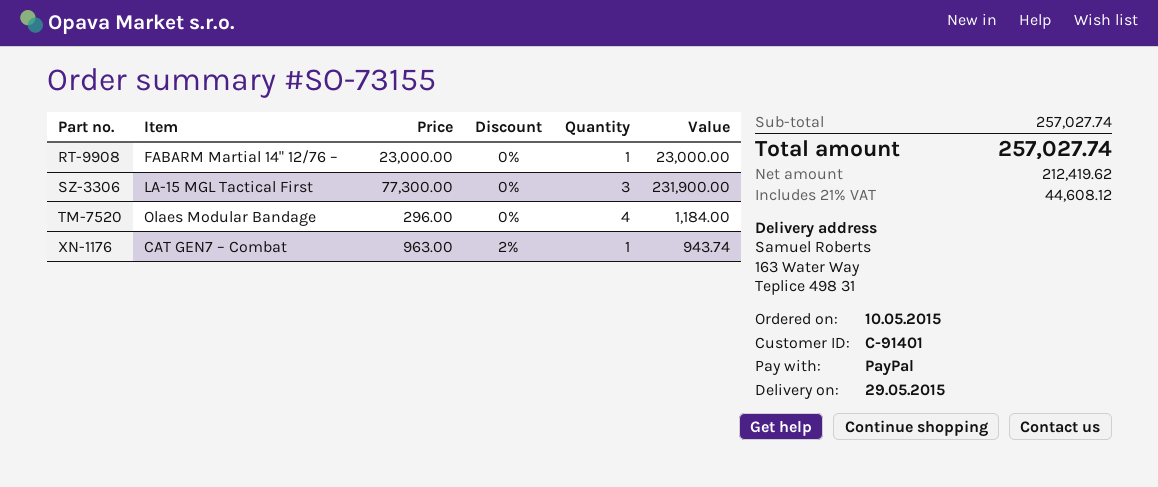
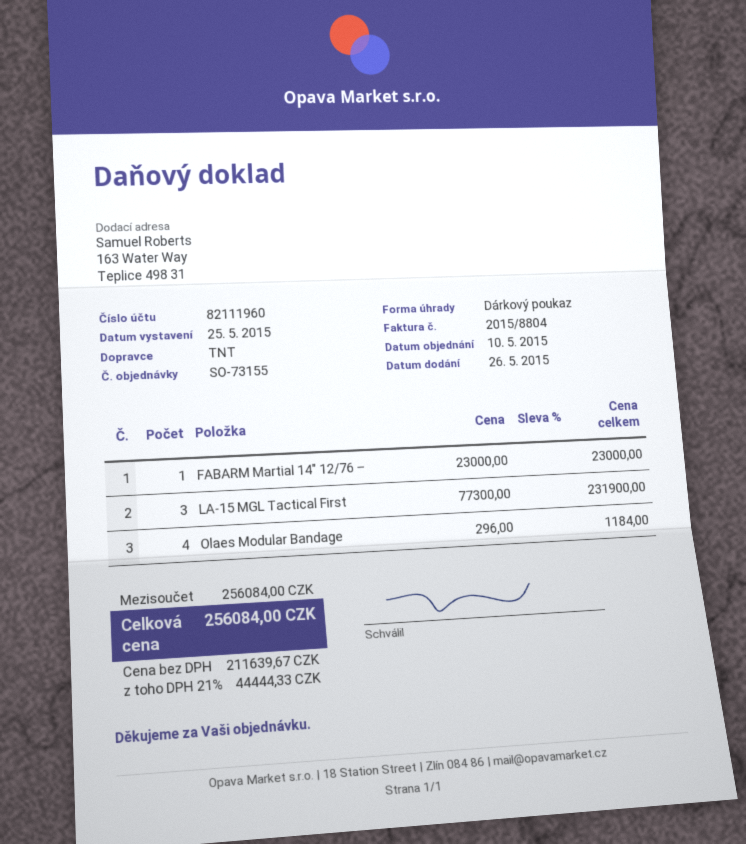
delivery date: 2015-05-29 -> 2015-05-26
payment method: PayPal -> gift card
CAT GEN7 – Combat: 1 x 963.00 - 2% = 943.74 -> none
subtotal: 257027.74 -> 256084.00
net: 212419.62 -> 211639.67
tax: 21% = 44608.12 -> 21% = 44444.33
total: 257027.74 -> 256084.00

